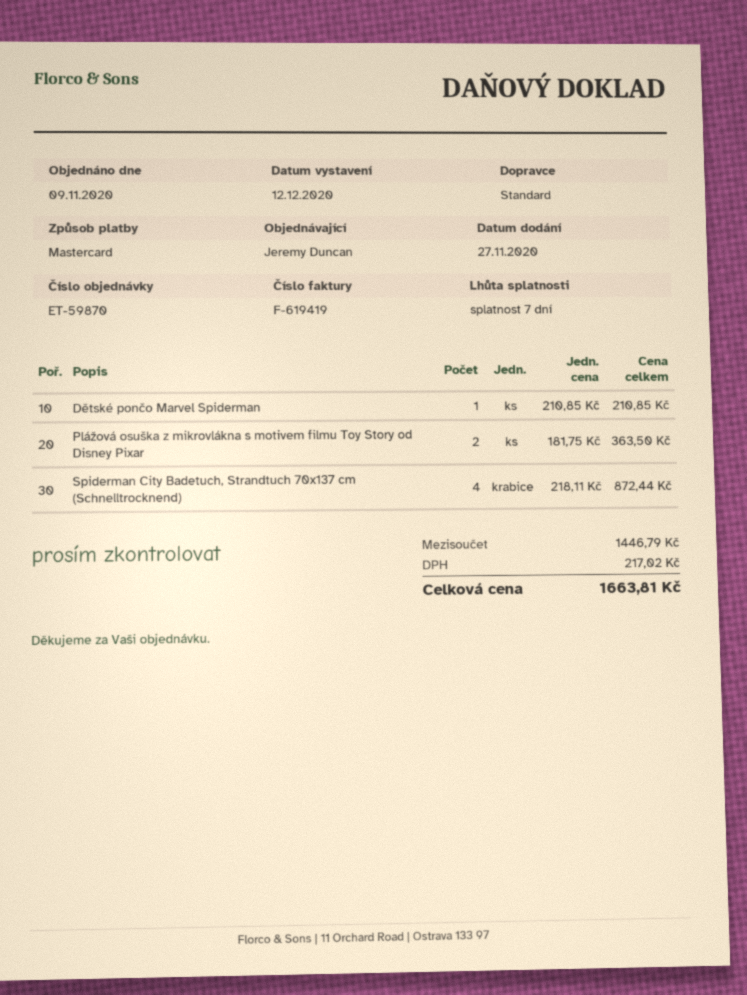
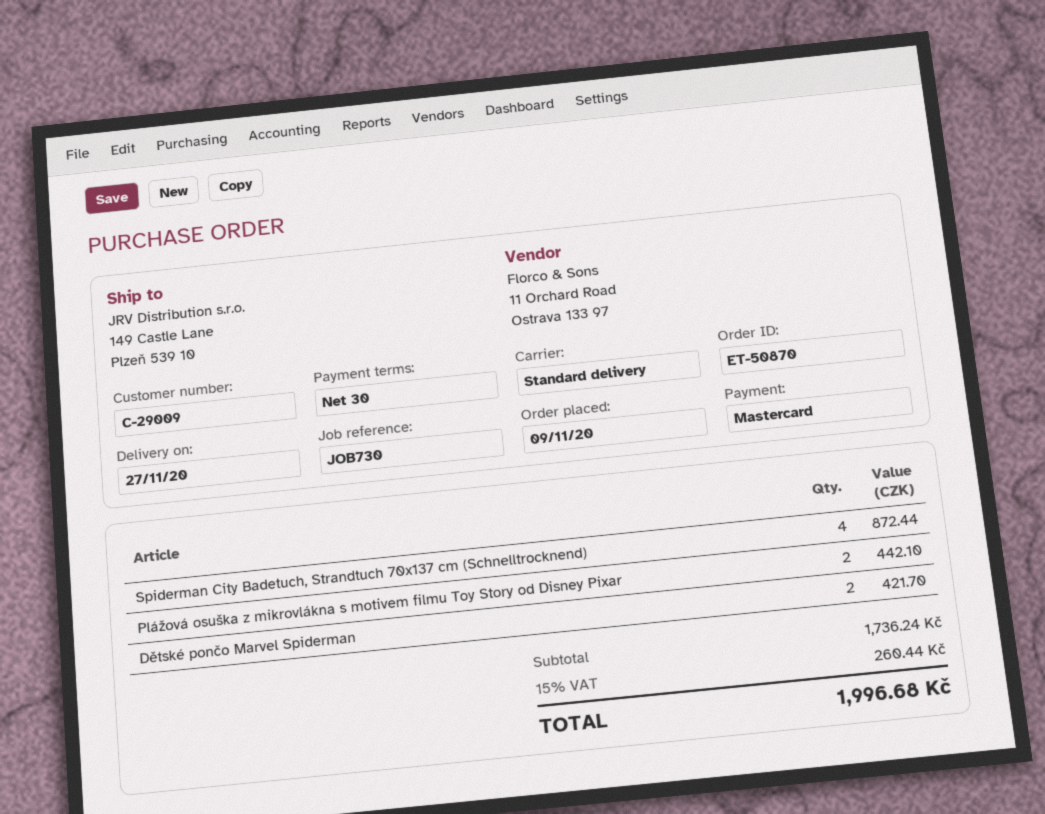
order number: ET-59870 -> ET-50870
payment terms: 7 days -> 30 days
Dětské pončo Marvel Spiderman: 1 for 210.85 -> 2 for 421.70
Plážová osuška z mikrovlákna s motivem filmu Toy Story od Disney Pixar: 2 for 363.50 -> 2 for 442.10
subtotal: 1446.79 -> 1736.24
tax: 217.02 -> 260.44
total: 1663.81 -> 1996.68

